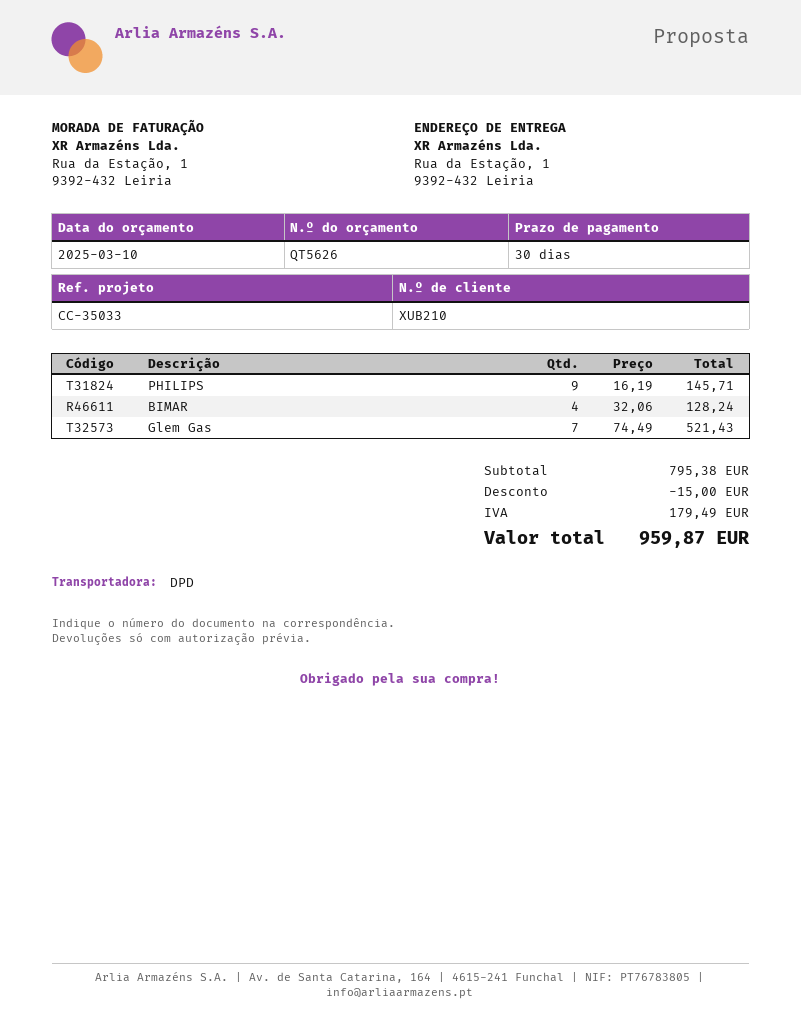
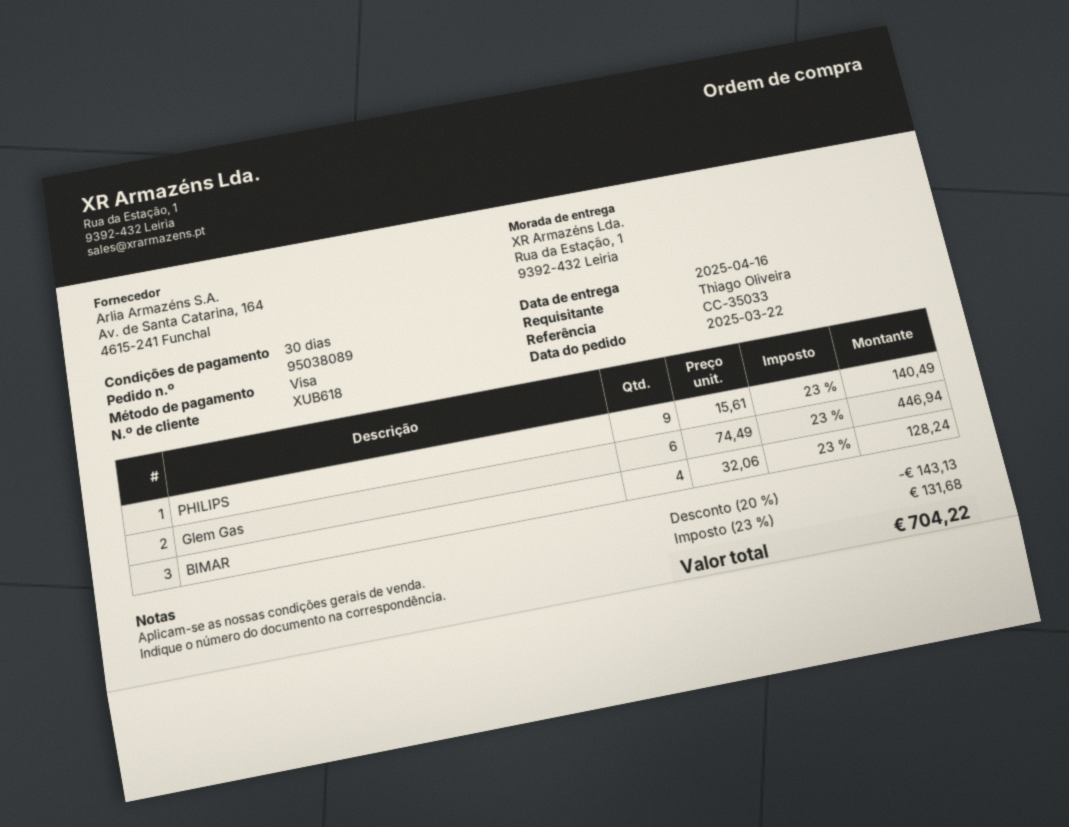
customer number: XUB210 -> XUB618
PHILIPS: 9 x 16.19 = 145.71 -> 9 x 15.61 = 140.49
Glem Gas: 7 x 74.49 = 521.43 -> 6 x 74.49 = 446.94
discount: 15.00 -> 143.13
tax: 179.49 -> 131.68
total: 959.87 -> 704.22

